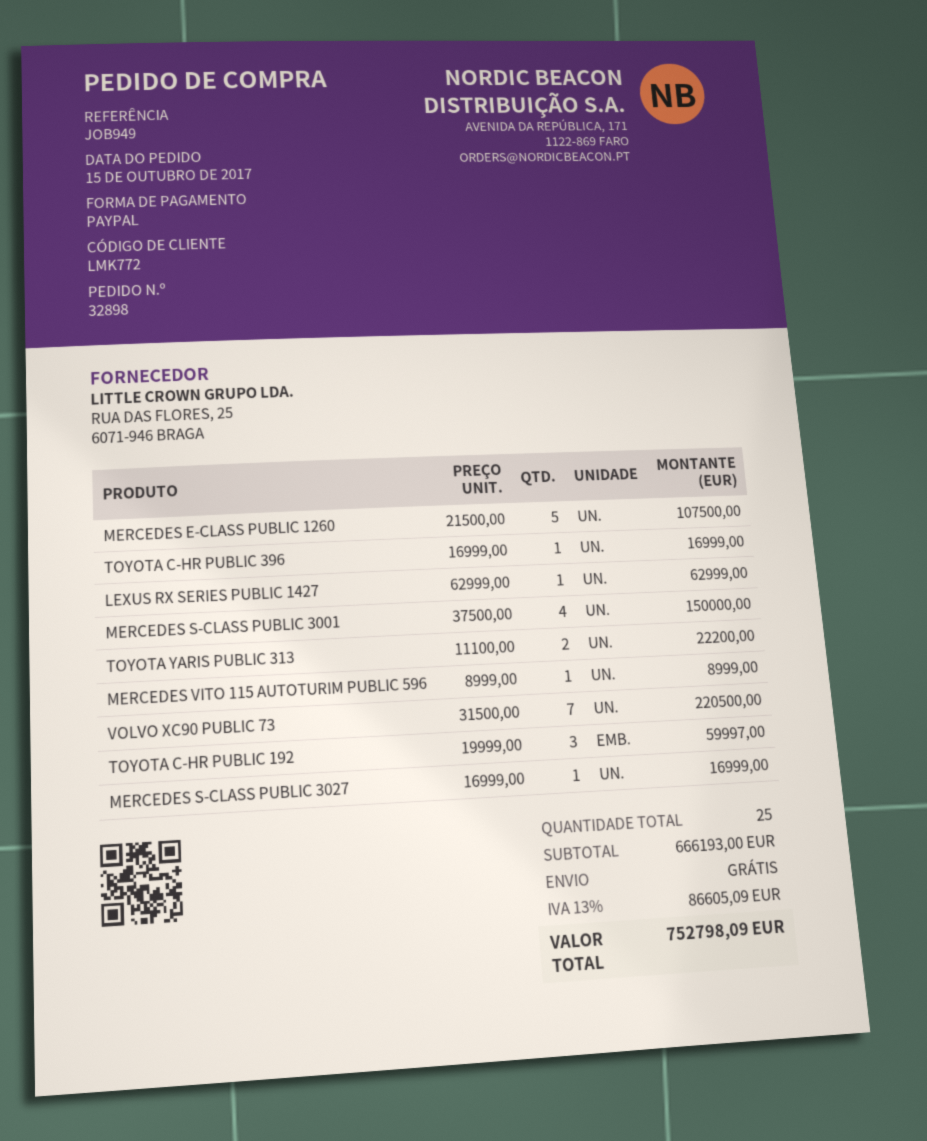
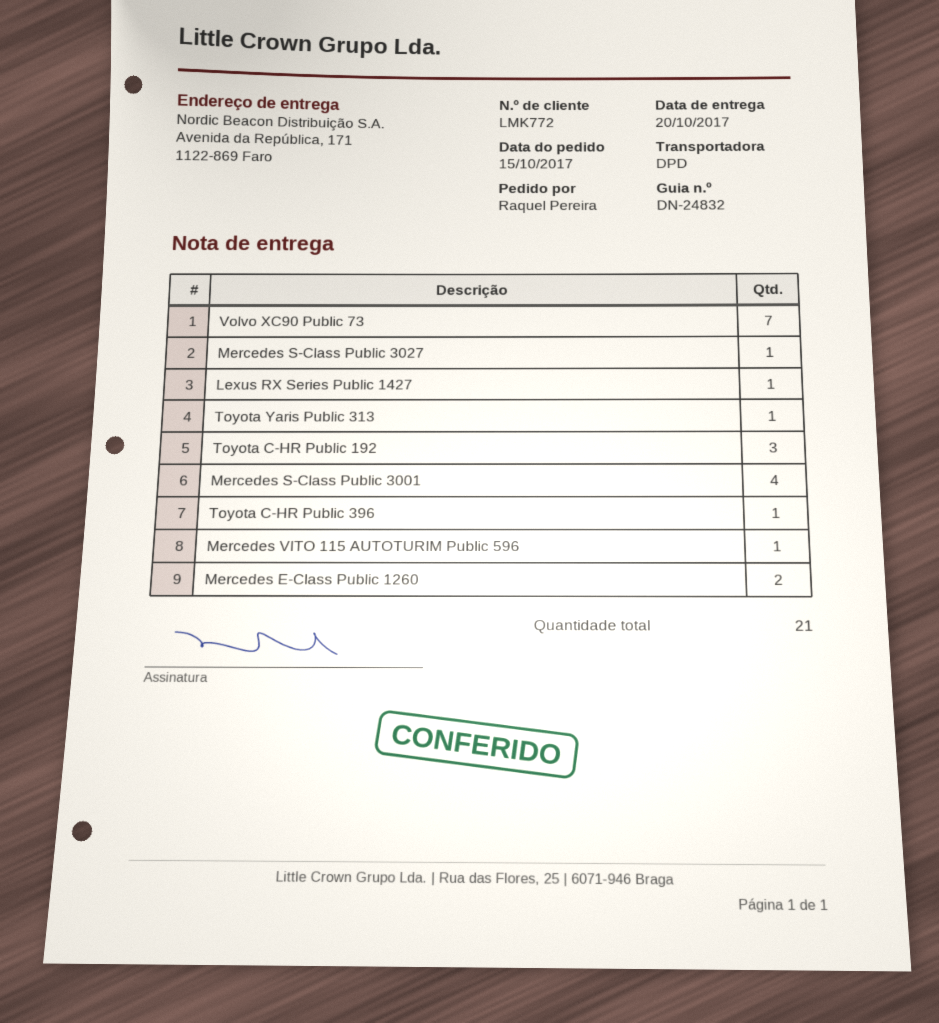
MERCEDES E-CLASS PUBLIC 1260: 5 -> 2
TOYOTA YARIS PUBLIC 313: 2 -> 1
total quantity: 25 -> 21

